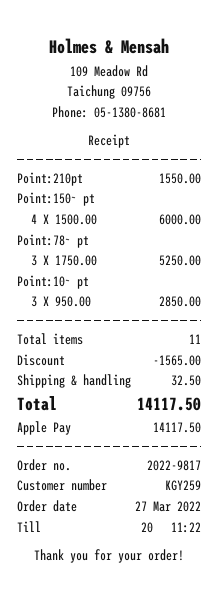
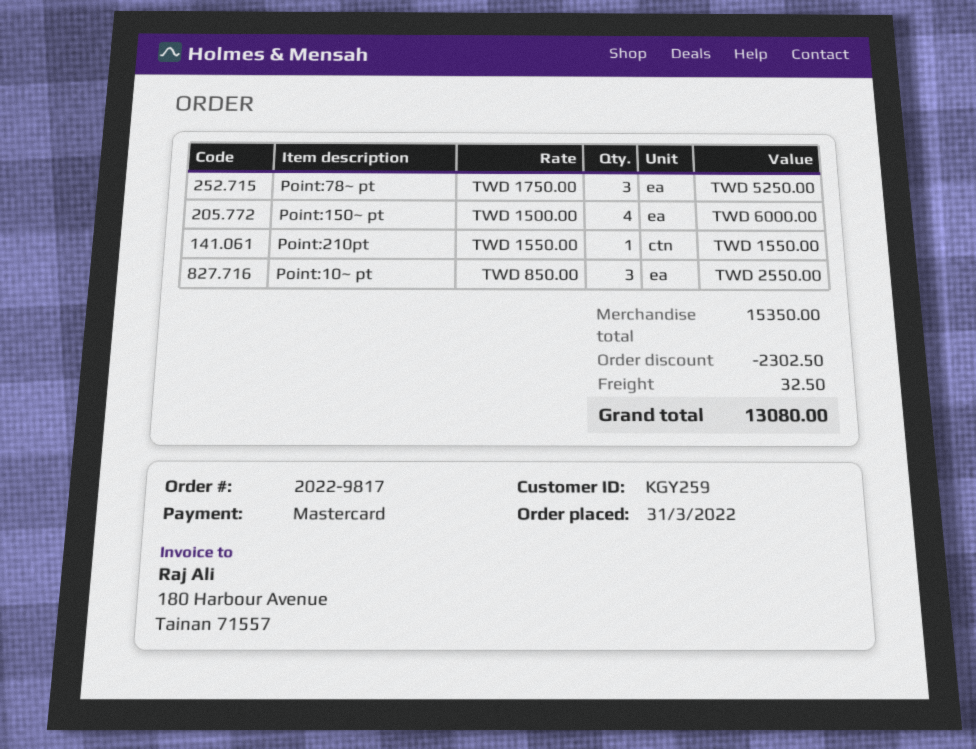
order date: 2022-03-27 -> 2022-03-31
payment method: Apple Pay -> Mastercard
Point:10~ pt: 3 x 950.00 = 2850.00 -> 3 x 850.00 = 2550.00
discount: 1565.00 -> 2302.50
total: 14117.50 -> 13080.00

